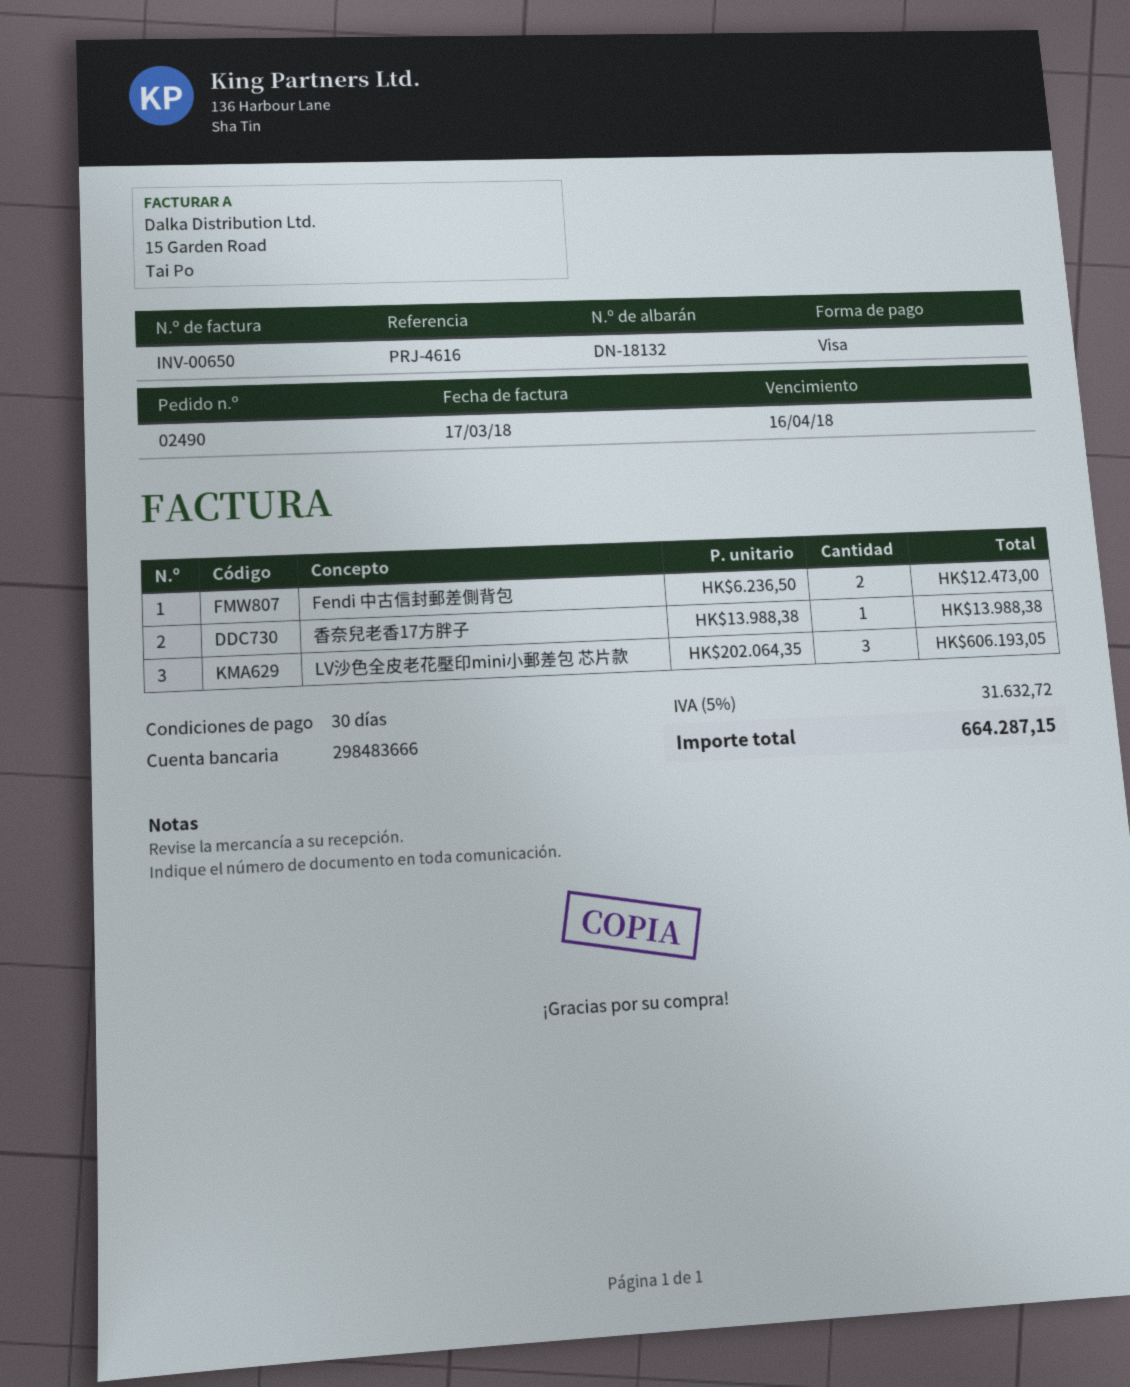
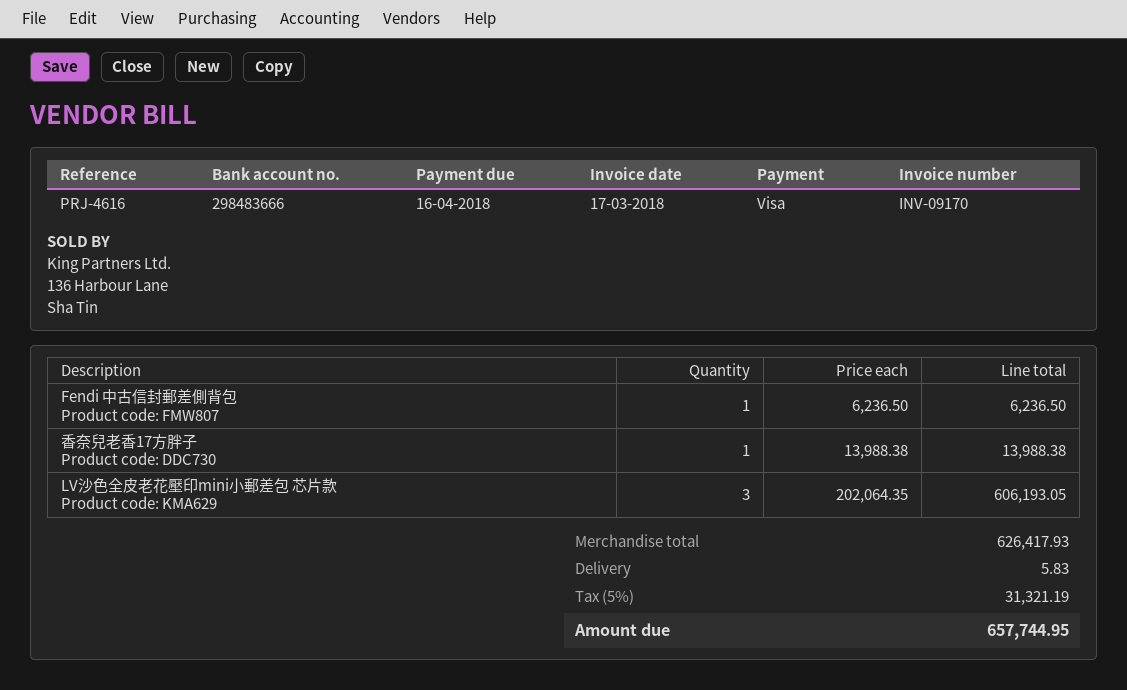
invoice number: INV-00650 -> INV-09170
Fendi 中古信封郵差側背包: 2 x 6236.50 = 12473.00 -> 1 x 6236.50 = 6236.50
shipping: none -> 5.83
tax: 5% = 31632.72 -> 5% = 31321.19
total: 664287.15 -> 657744.95

